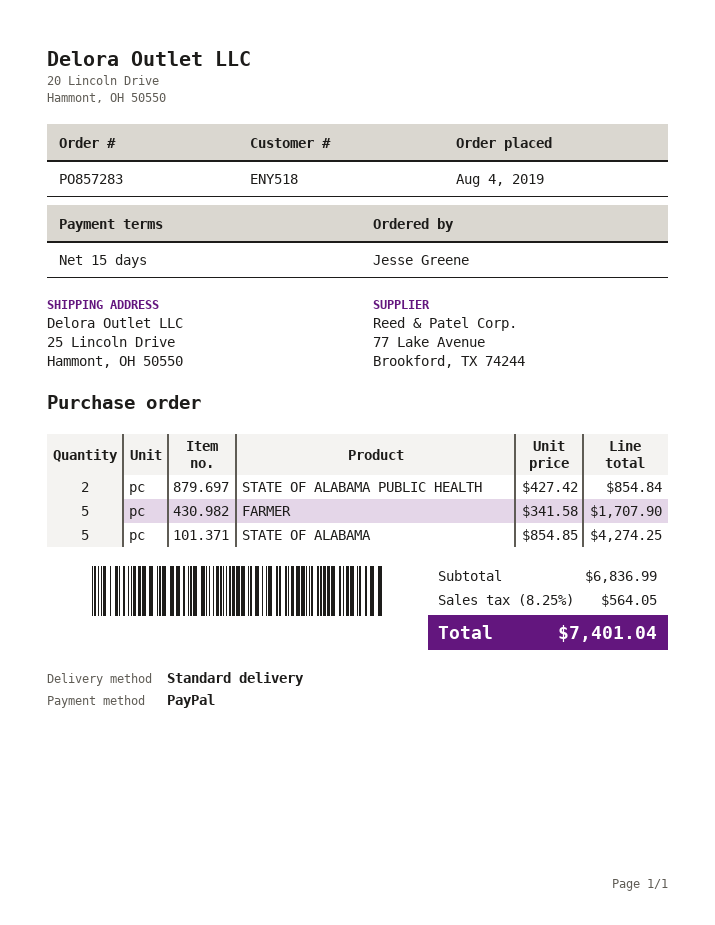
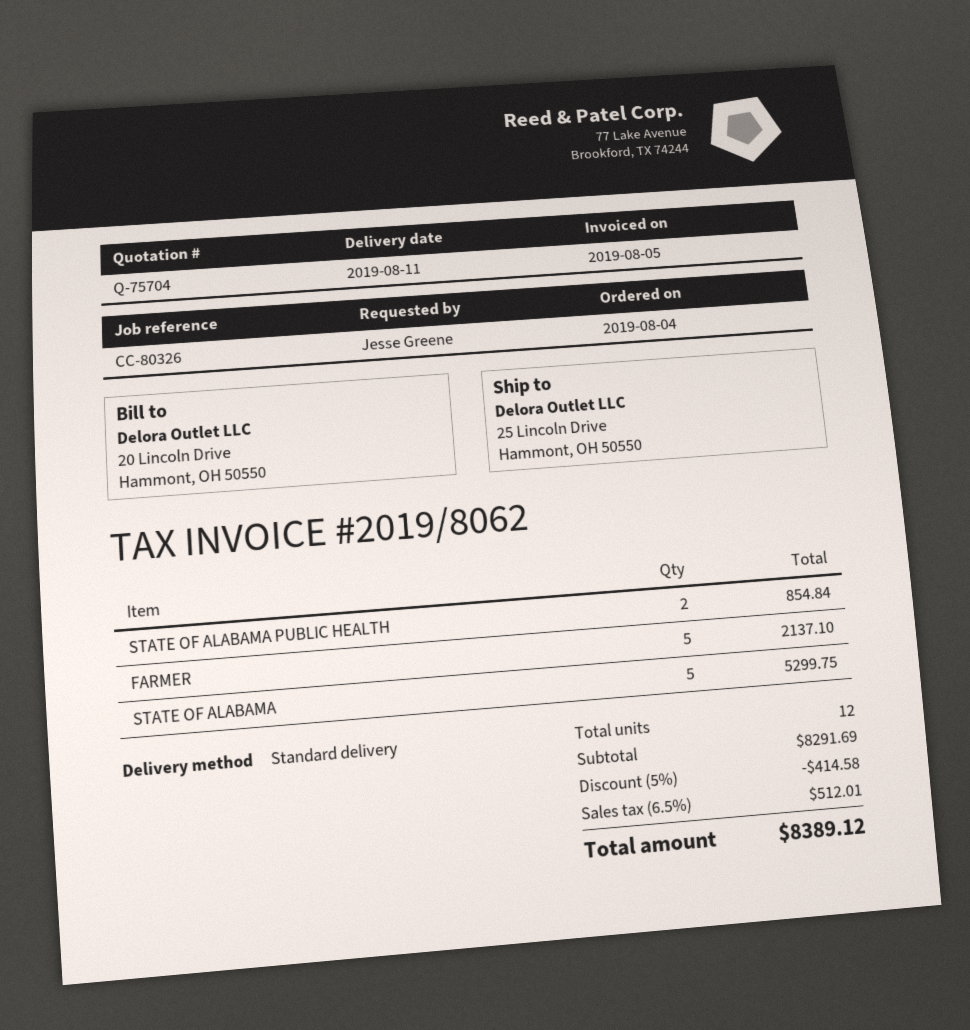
FARMER: 5 for 1707.90 -> 5 for 2137.10
STATE OF ALABAMA: 5 for 4274.25 -> 5 for 5299.75
subtotal: 6836.99 -> 8291.69
discount: none -> 5% = 414.58
tax: 8.25% = 564.05 -> 6.5% = 512.01
total: 7401.04 -> 8389.12

